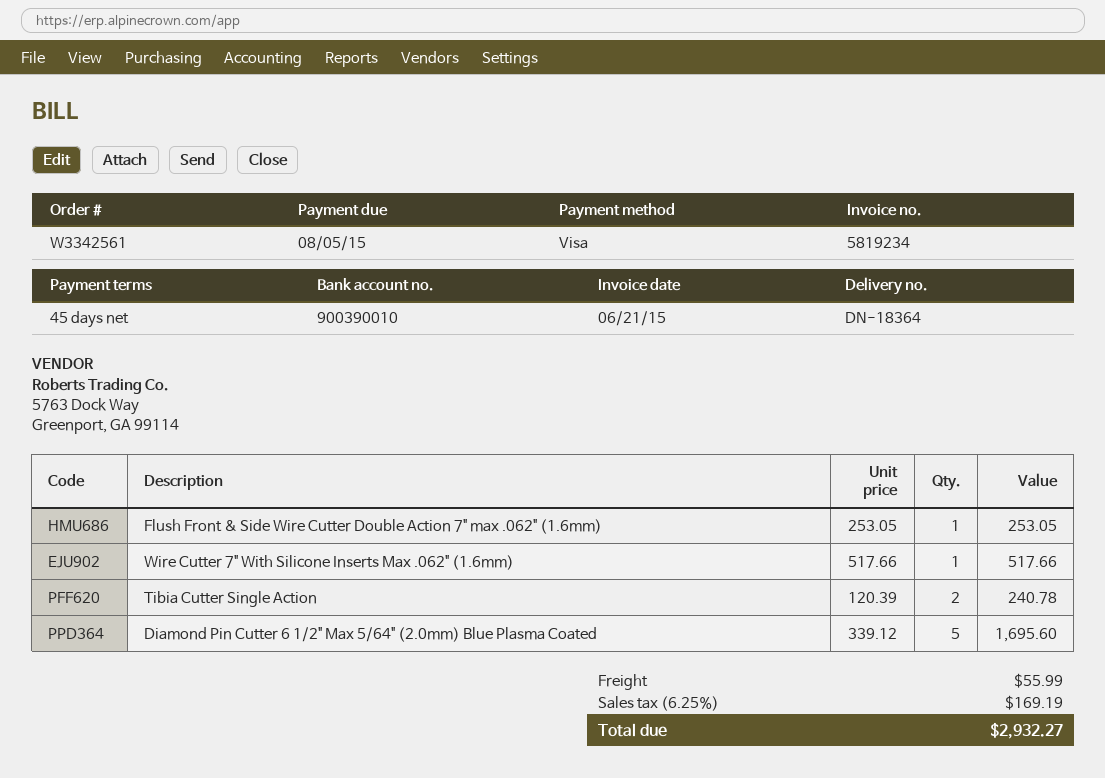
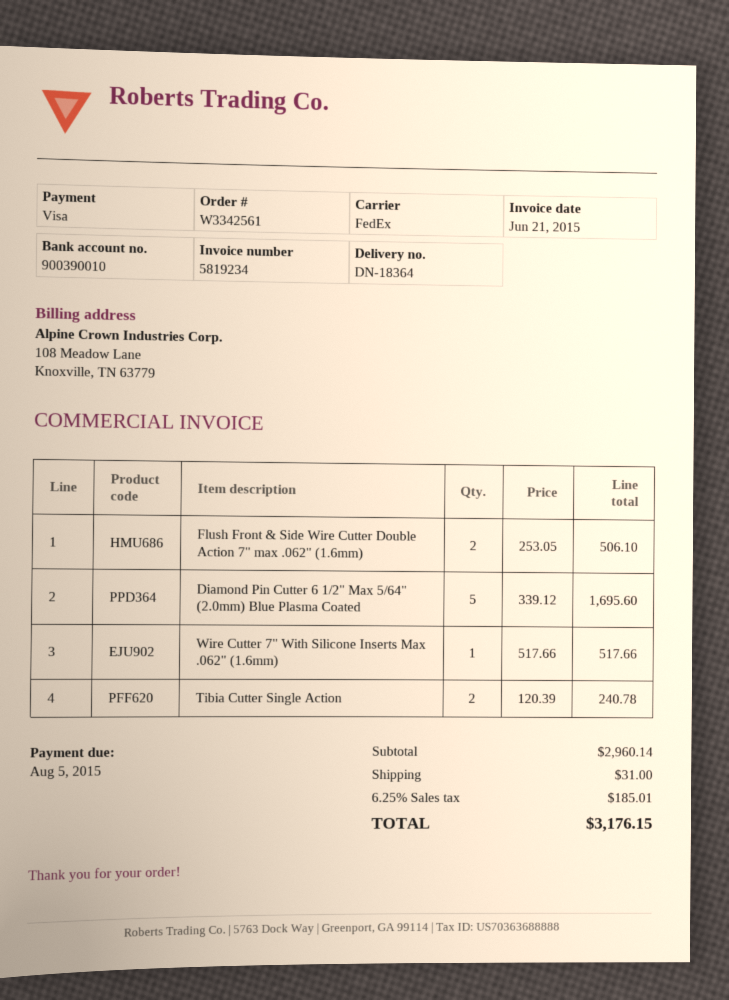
Flush Front & Side Wire Cutter Double Action 7" max .062" (1.6mm): 1 x 253.05 = 253.05 -> 2 x 253.05 = 506.10
shipping: 55.99 -> 31.00
tax: 6.25% = 169.19 -> 6.25% = 185.01
total: 2932.27 -> 3176.15

